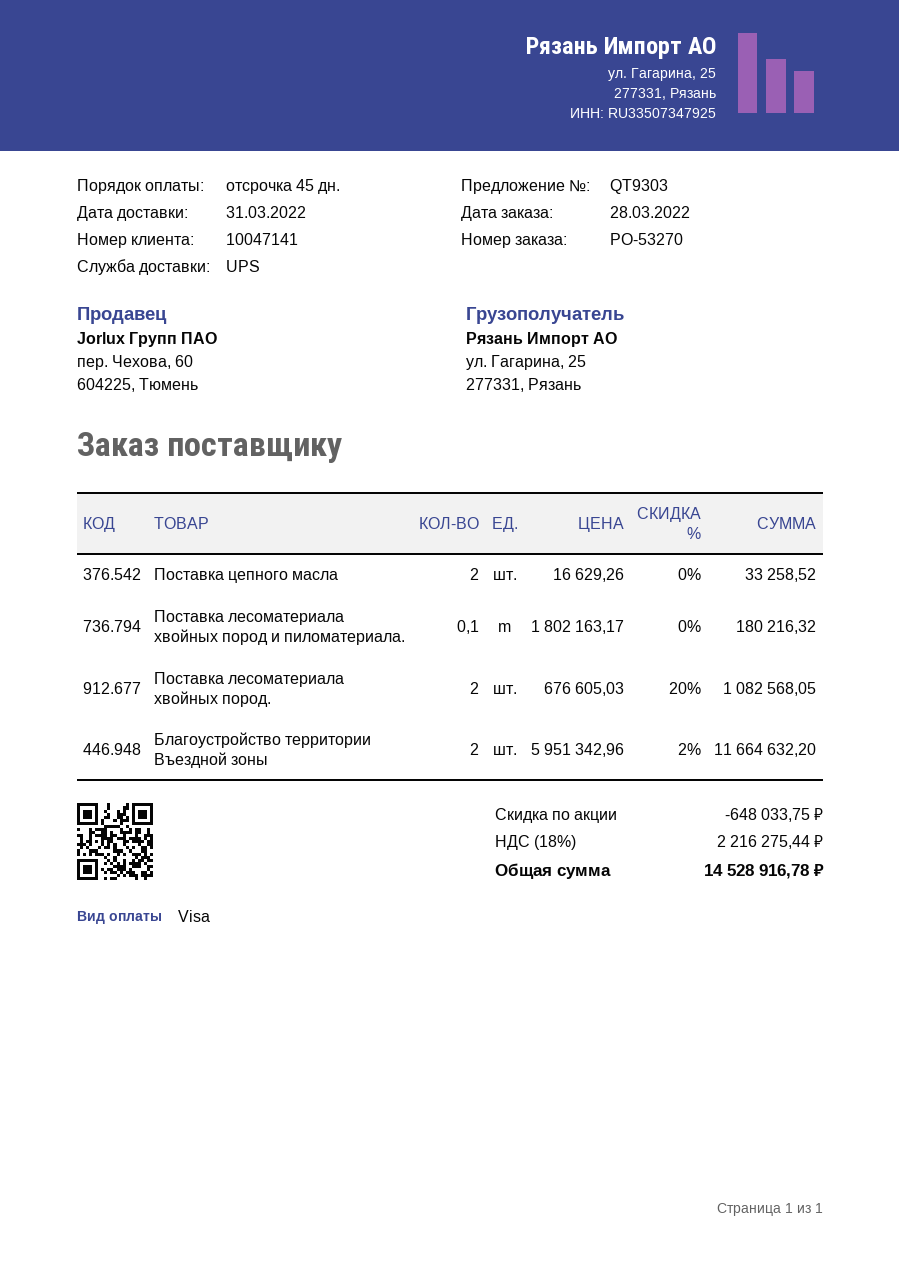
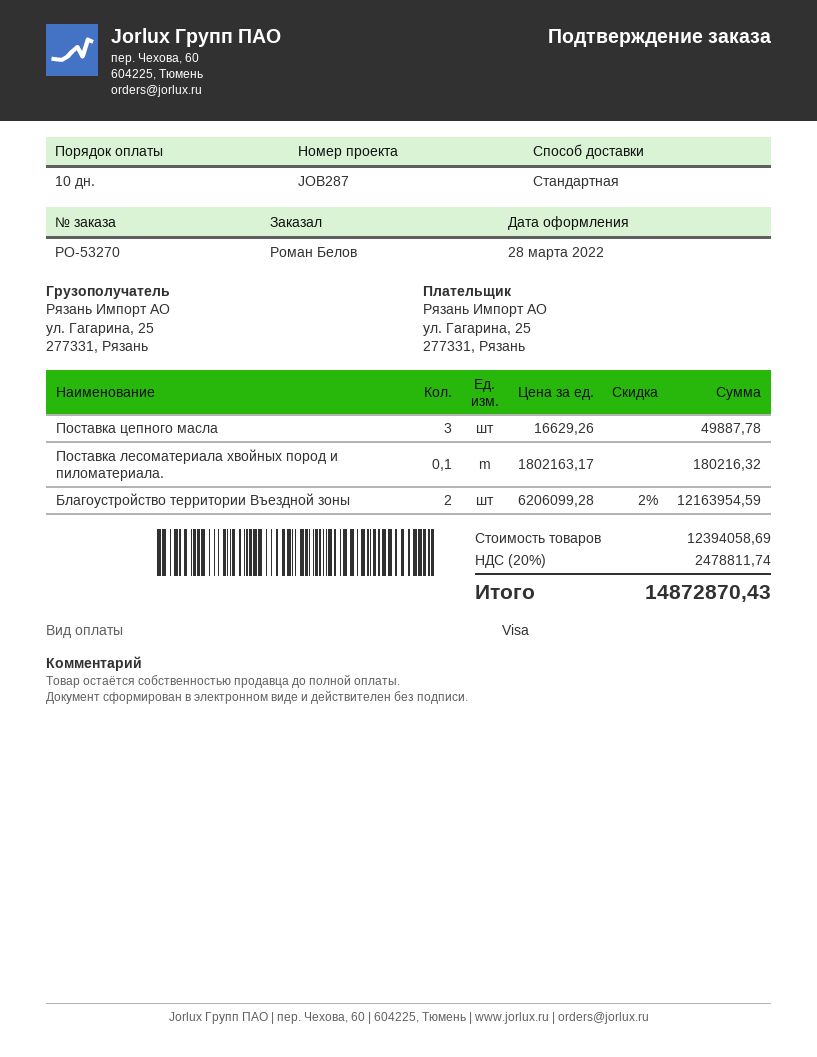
payment terms: 45 days -> 10 days
shipping method: UPS -> standard
Поставка цепного масла: 2 x 16629.26 = 33258.52 -> 3 x 16629.26 = 49887.78
Поставка лесоматериала хвойных пород.: 2 x 676605.03 - 20% = 1082568.05 -> none
Благоустройство территории Въездной зоны: 2 x 5951342.96 - 2% = 11664632.20 -> 2 x 6206099.28 - 2% = 12163954.59
discount: 648033.75 -> none
tax: 18% = 2216275.44 -> 20% = 2478811.74
total: 14528916.78 -> 14872870.43

